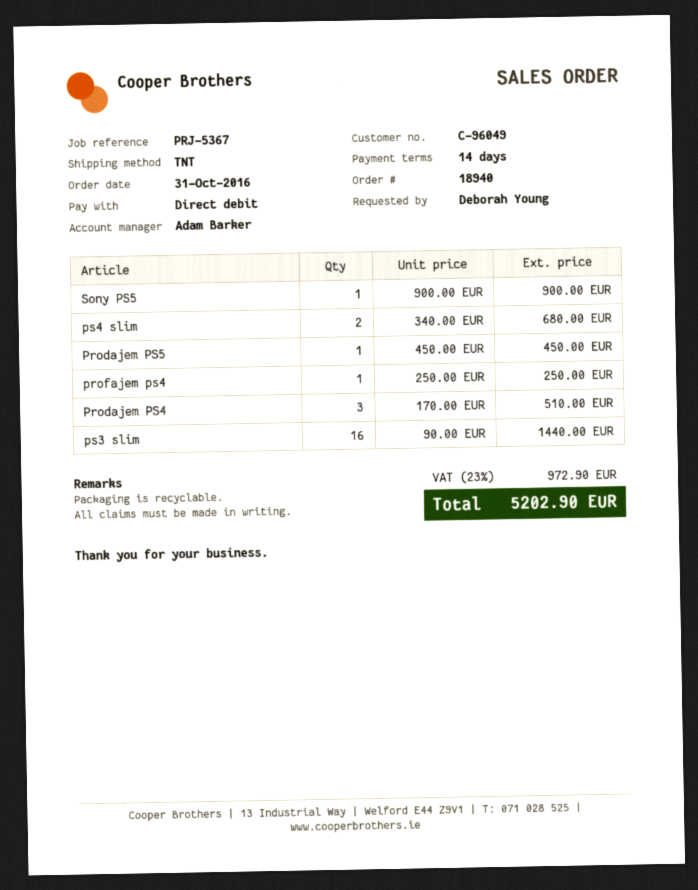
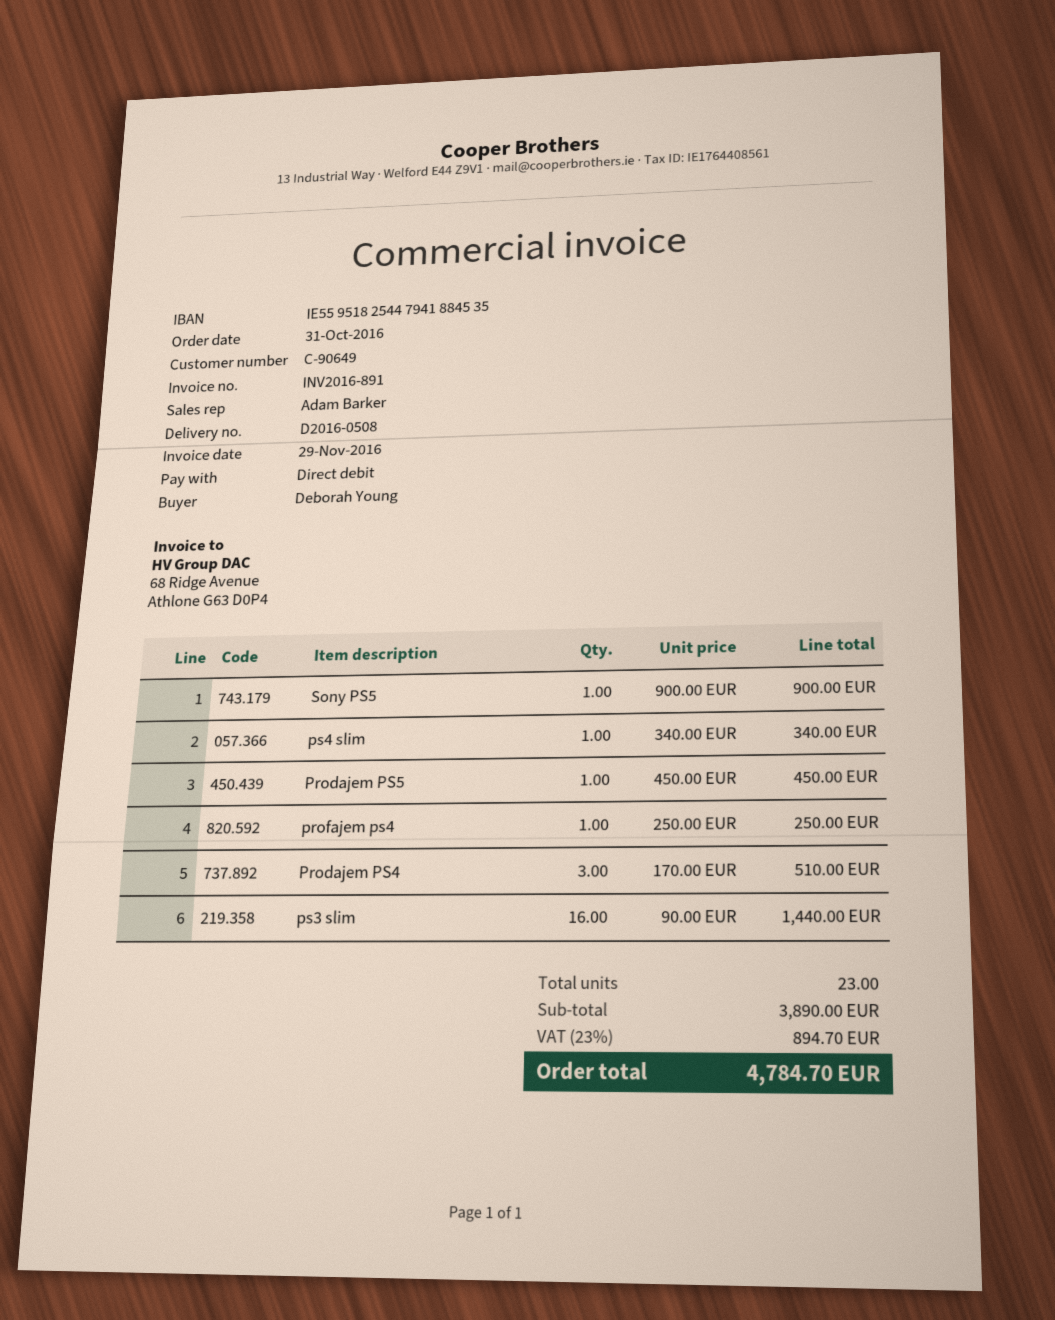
customer number: C-96049 -> C-90649
ps4 slim: 2 x 340.00 = 680.00 -> 1 x 340.00 = 340.00
tax: 23% = 972.90 -> 23% = 894.70
total: 5202.90 -> 4784.70

